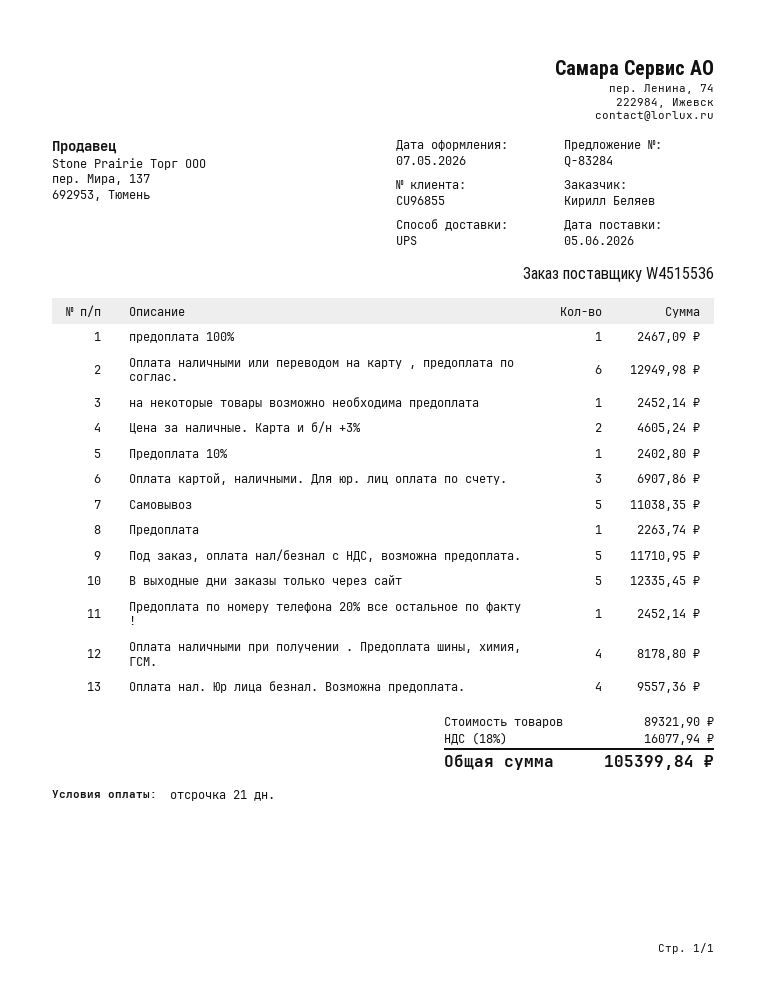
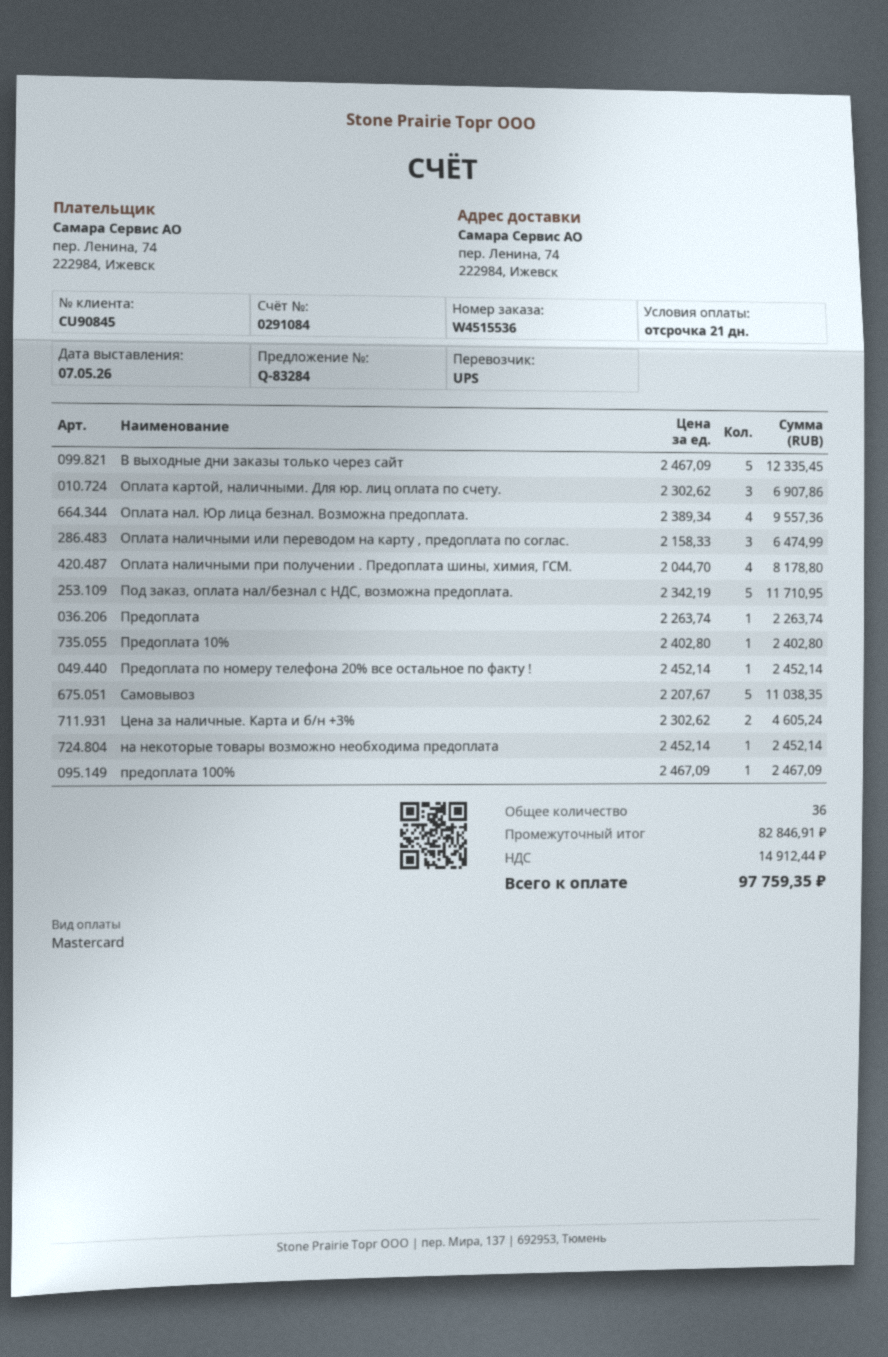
customer number: CU96855 -> CU90845
Оплата наличными или переводом на карту , предоплата по соглас.: 6 for 12949.98 -> 3 for 6474.99
subtotal: 89321.90 -> 82846.91
tax: 16077.94 -> 14912.44
total: 105399.84 -> 97759.35

